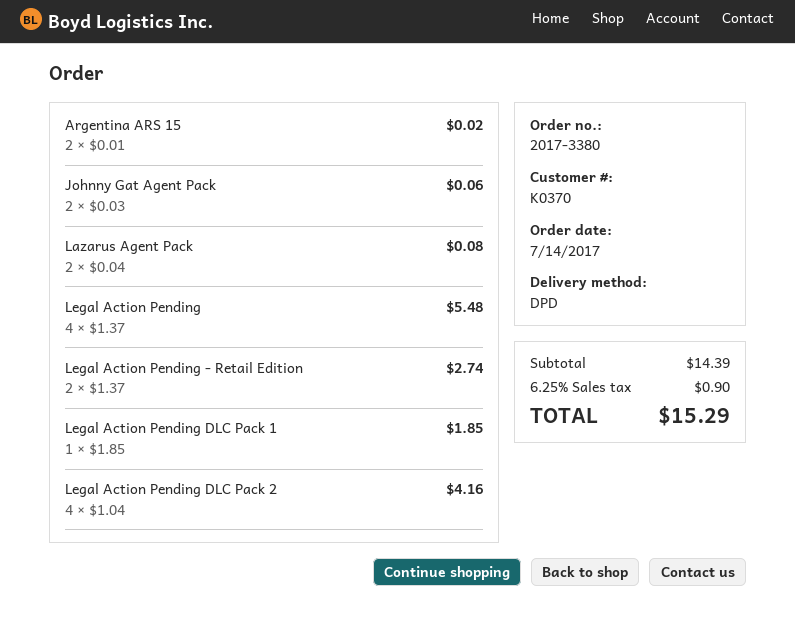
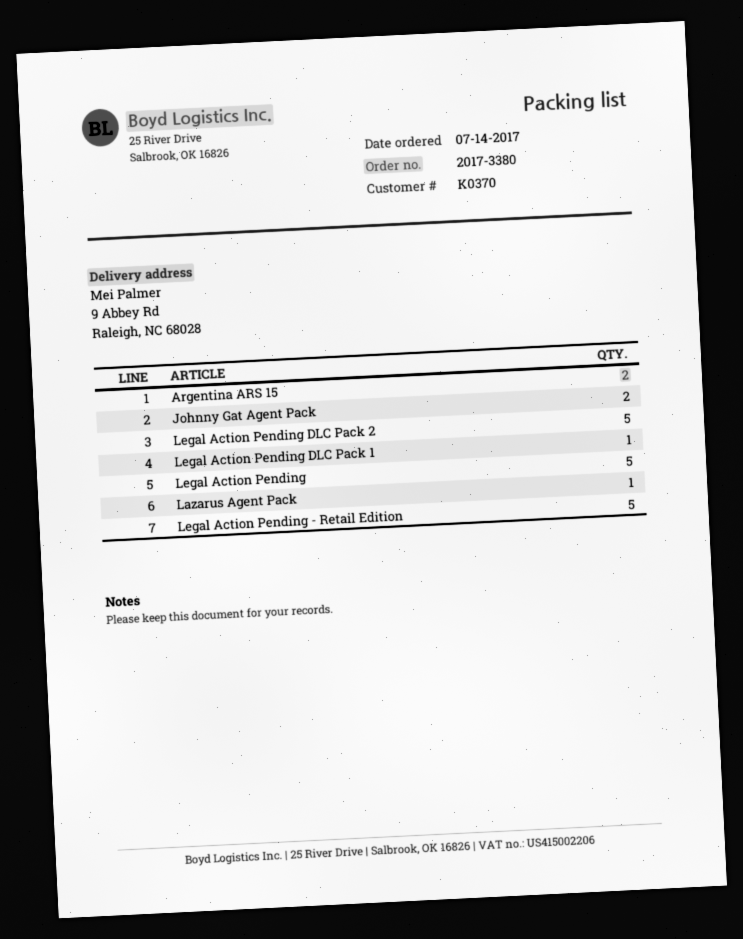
Lazarus Agent Pack: 2 -> 1
Legal Action Pending: 4 -> 5
Legal Action Pending - Retail Edition: 2 -> 5
Legal Action Pending DLC Pack 2: 4 -> 5

